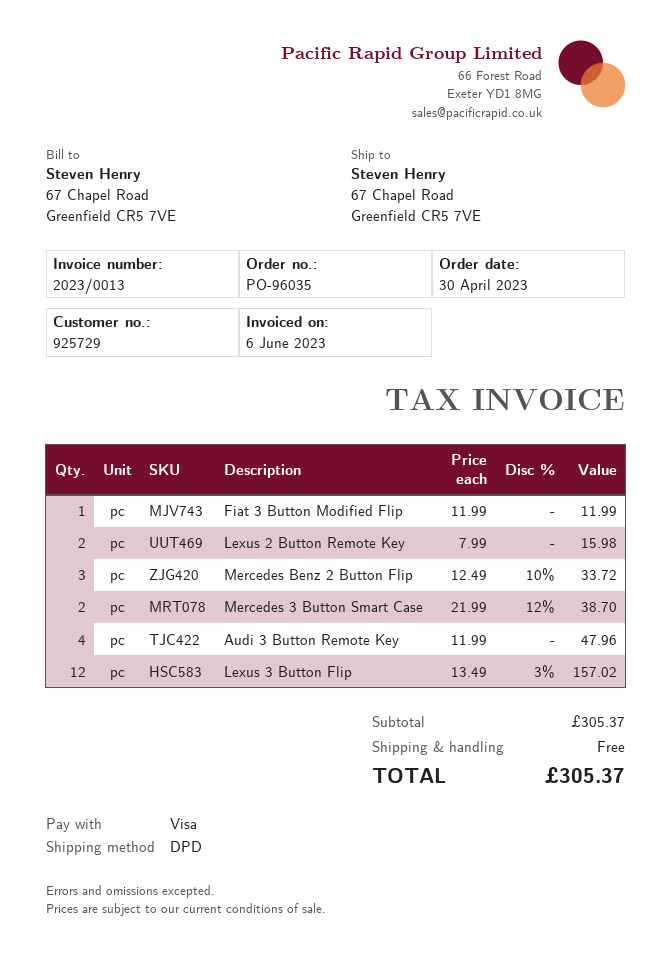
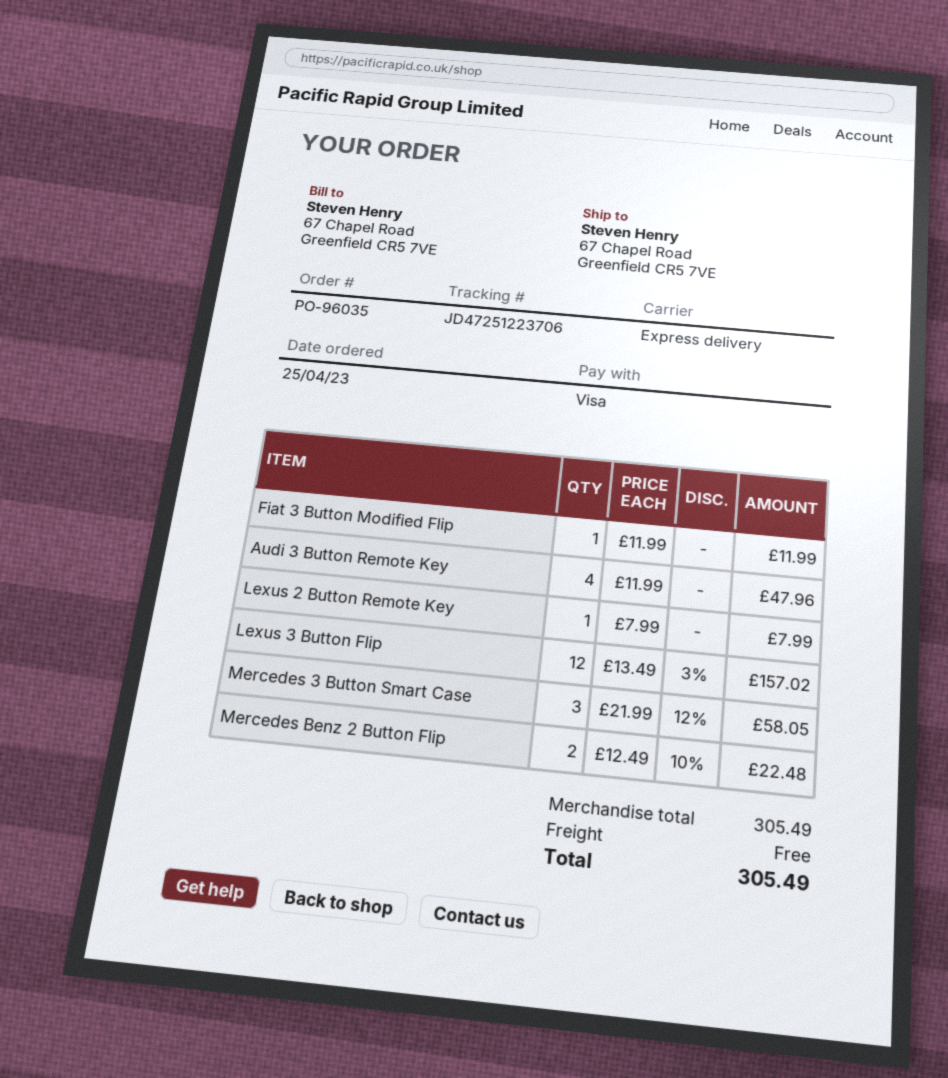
order date: 2023-04-30 -> 2023-04-25
shipping method: DPD -> express
Lexus 2 Button Remote Key: 2 x 7.99 = 15.98 -> 1 x 7.99 = 7.99
Mercedes Benz 2 Button Flip: 3 x 12.49 - 10% = 33.72 -> 2 x 12.49 - 10% = 22.48
Mercedes 3 Button Smart Case: 2 x 21.99 - 12% = 38.70 -> 3 x 21.99 - 12% = 58.05
subtotal: 305.37 -> 305.49
total: 305.37 -> 305.49

